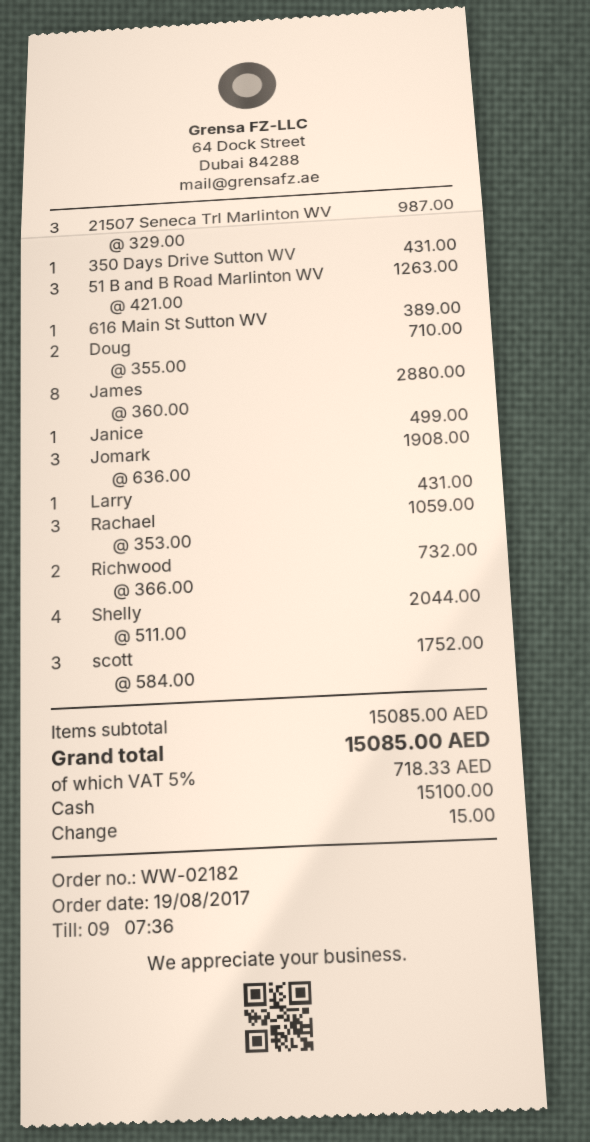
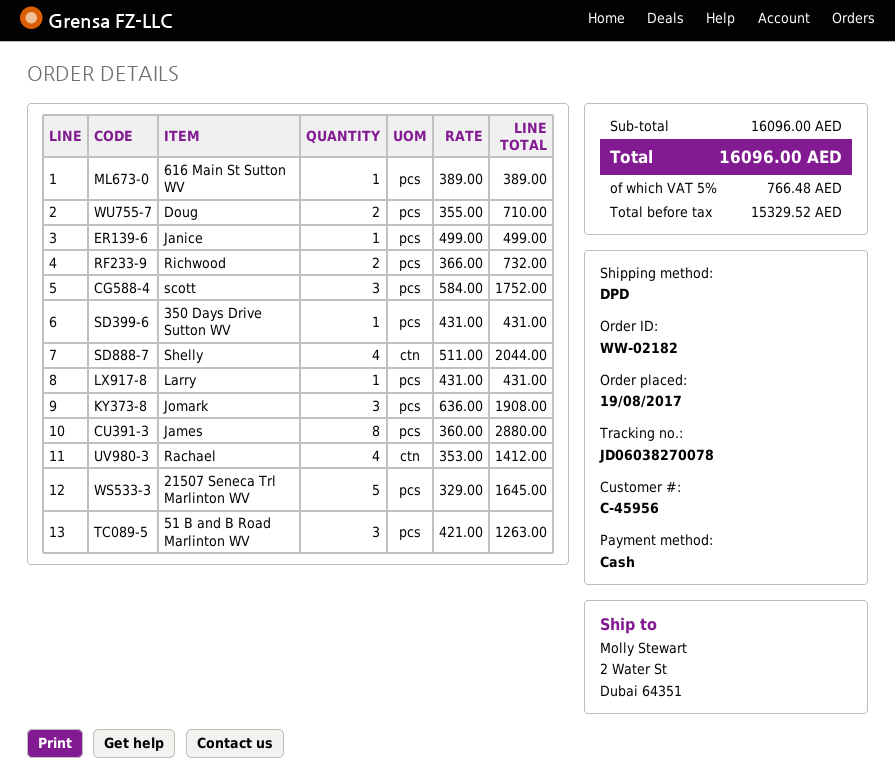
21507 Seneca Trl Marlinton WV: 3 x 329.00 = 987.00 -> 5 x 329.00 = 1645.00
Rachael: 3 x 353.00 = 1059.00 -> 4 x 353.00 = 1412.00
subtotal: 15085.00 -> 16096.00
tax: 5% = 718.33 -> 5% = 766.48
total: 15085.00 -> 16096.00

